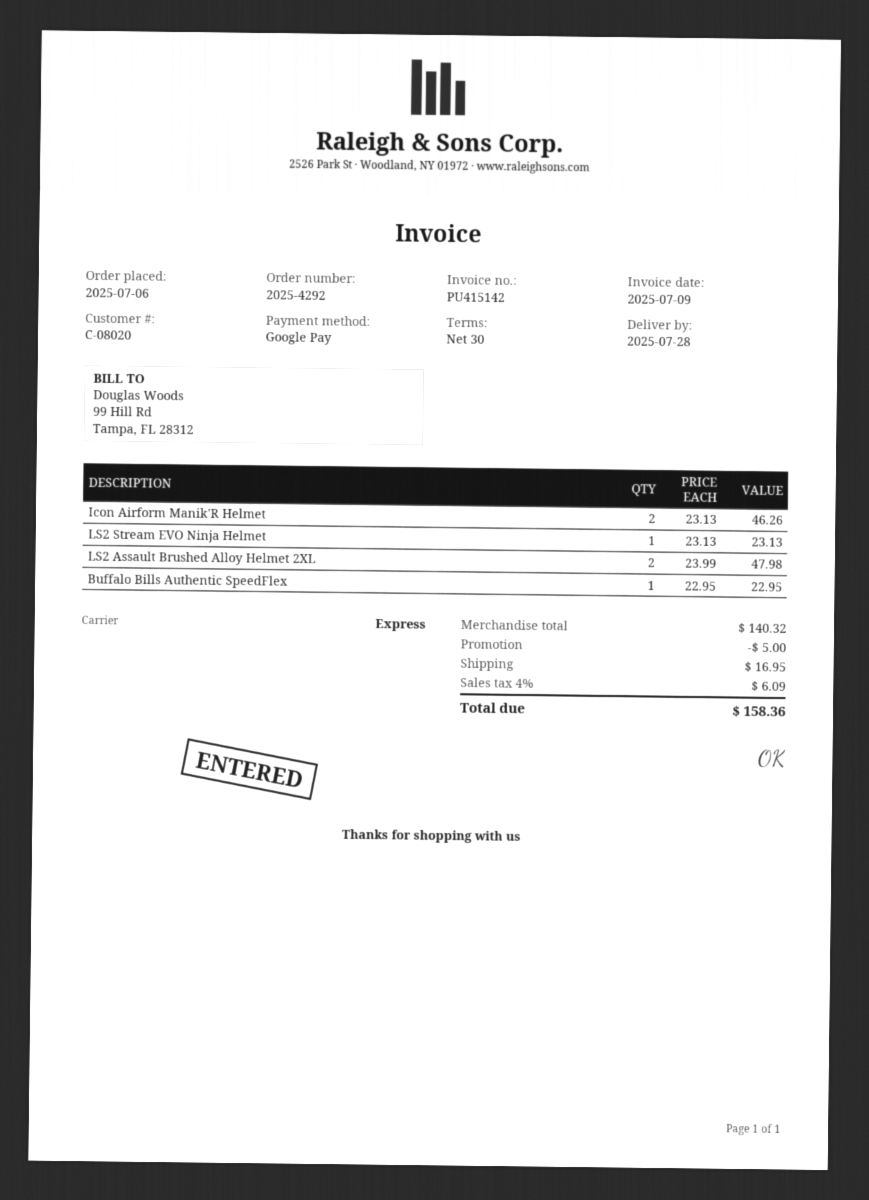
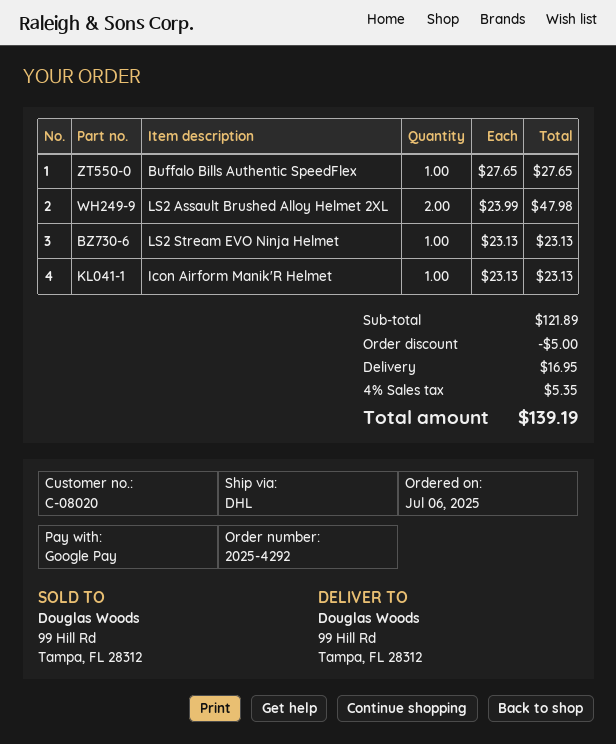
shipping method: express -> DHL
Icon Airform Manik'R Helmet: 2 x 23.13 = 46.26 -> 1 x 23.13 = 23.13
Buffalo Bills Authentic SpeedFlex: 1 x 22.95 = 22.95 -> 1 x 27.65 = 27.65
subtotal: 140.32 -> 121.89
tax: 4% = 6.09 -> 4% = 5.35
total: 158.36 -> 139.19

